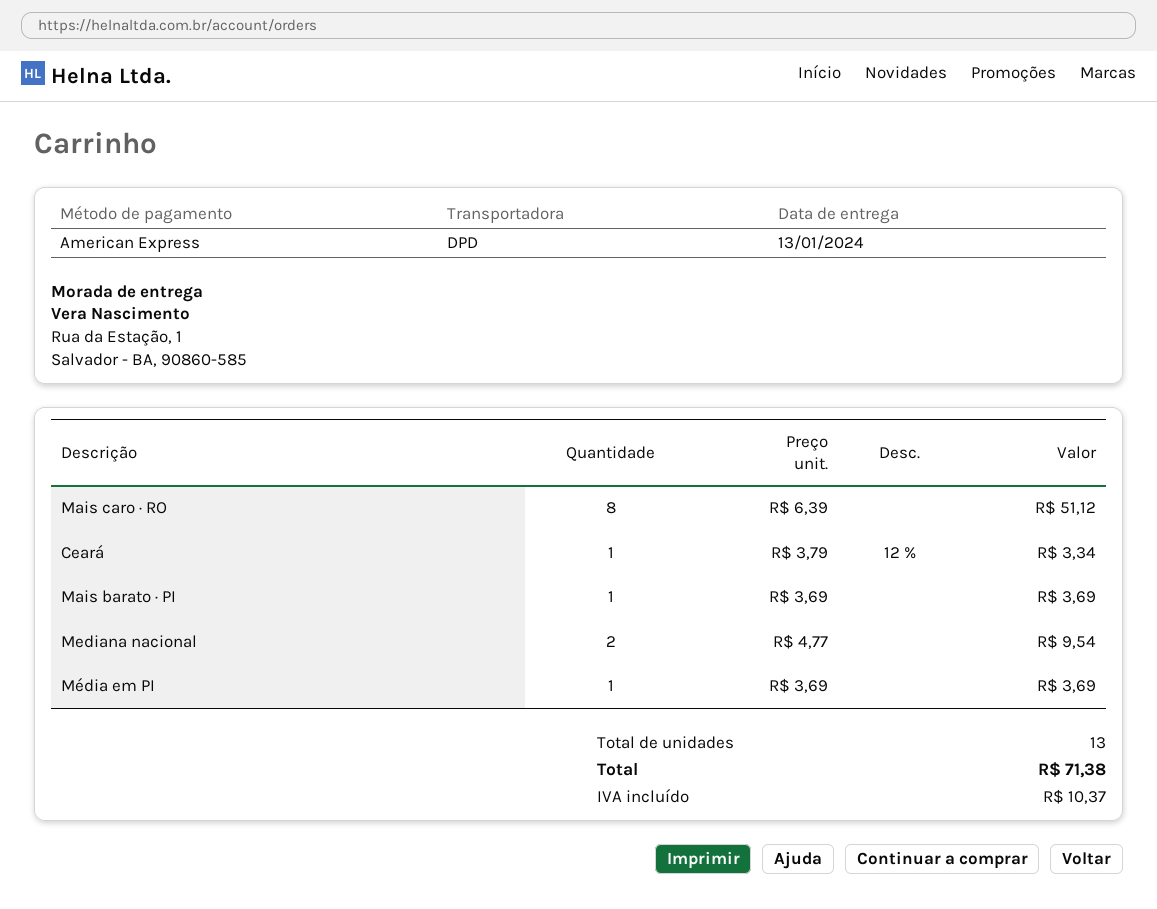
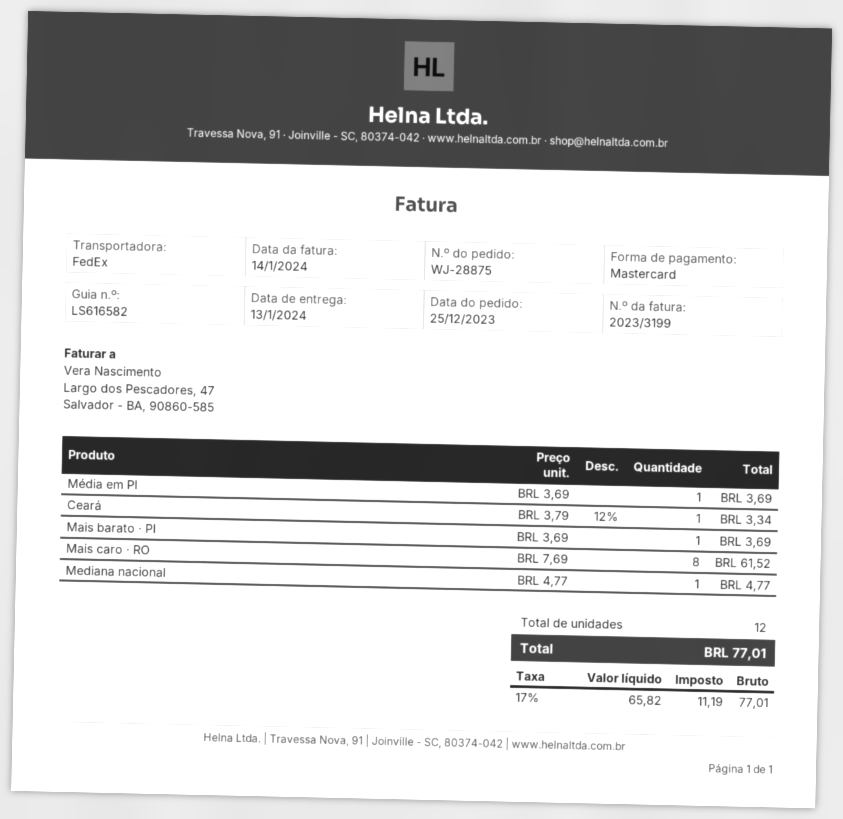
payment method: American Express -> Mastercard
shipping method: DPD -> FedEx
Mais caro · RO: 8 x 6.39 = 51.12 -> 8 x 7.69 = 61.52
Mediana nacional: 2 x 4.77 = 9.54 -> 1 x 4.77 = 4.77
total quantity: 13 -> 12
tax: 10.37 -> 11.19
total: 71.38 -> 77.01

